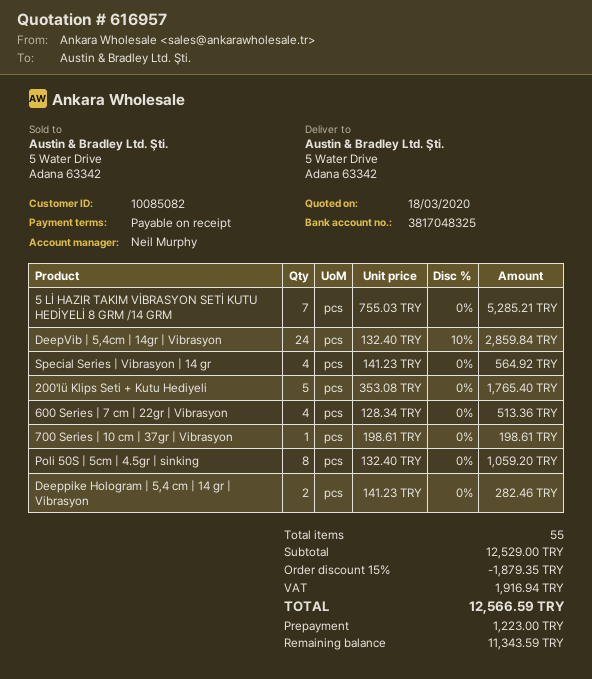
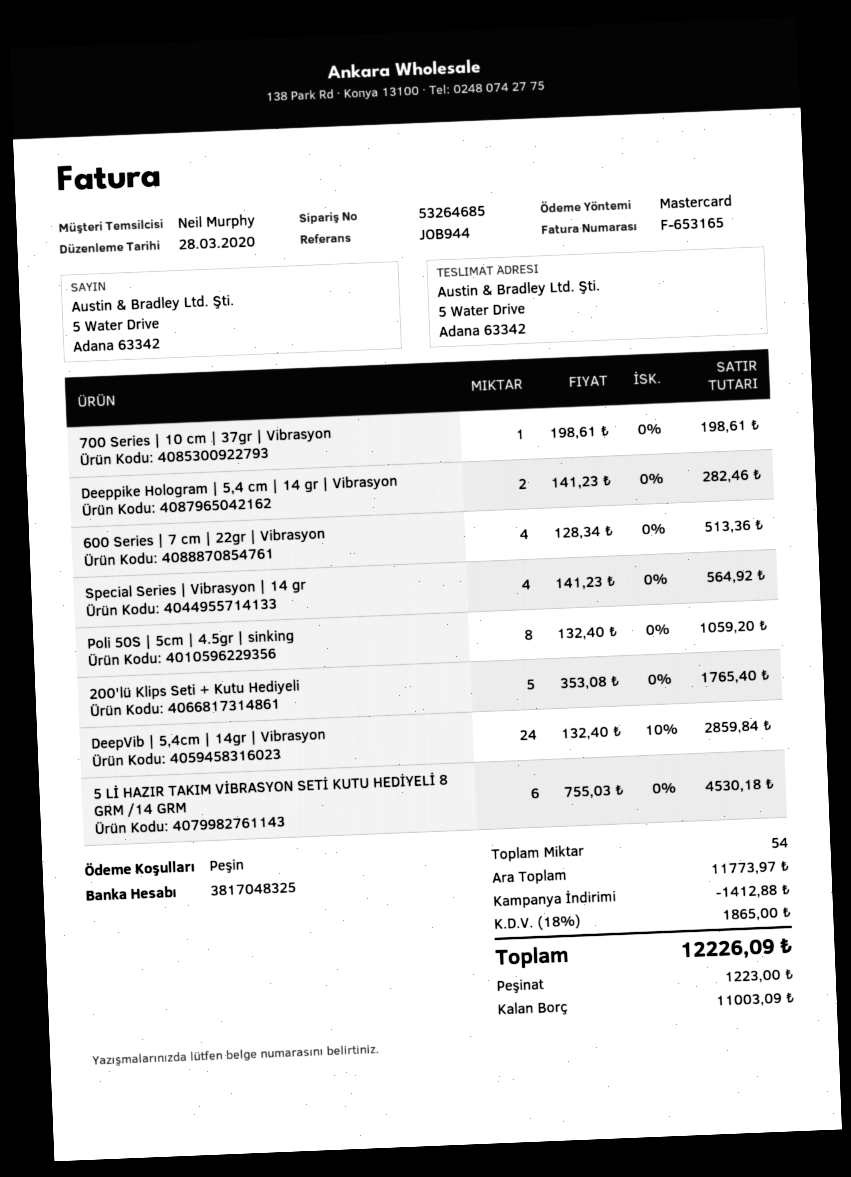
5 Lİ HAZIR TAKIM VİBRASYON SETİ KUTU HEDİYELİ 8 GRM /14 GRM: 7 x 755.03 = 5285.21 -> 6 x 755.03 = 4530.18
total quantity: 55 -> 54
subtotal: 12529.00 -> 11773.97
discount: 1879.35 -> 1412.88
tax: 1916.94 -> 1865.00
total: 12566.59 -> 12226.09
balance: 11343.59 -> 11003.09

